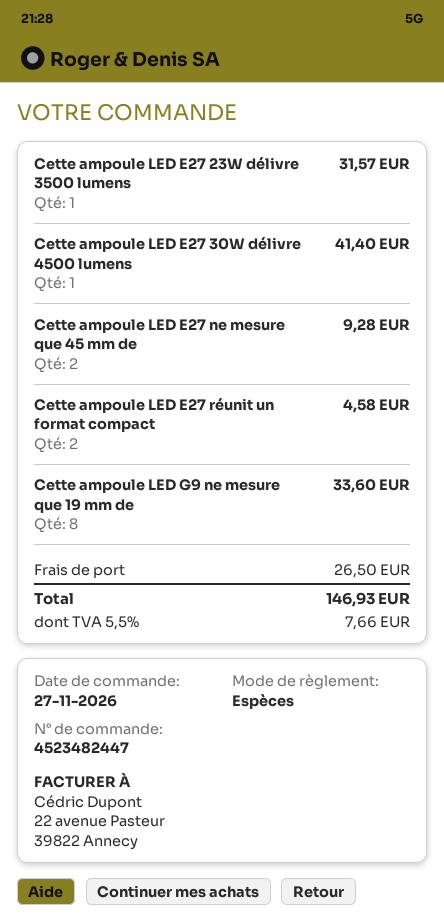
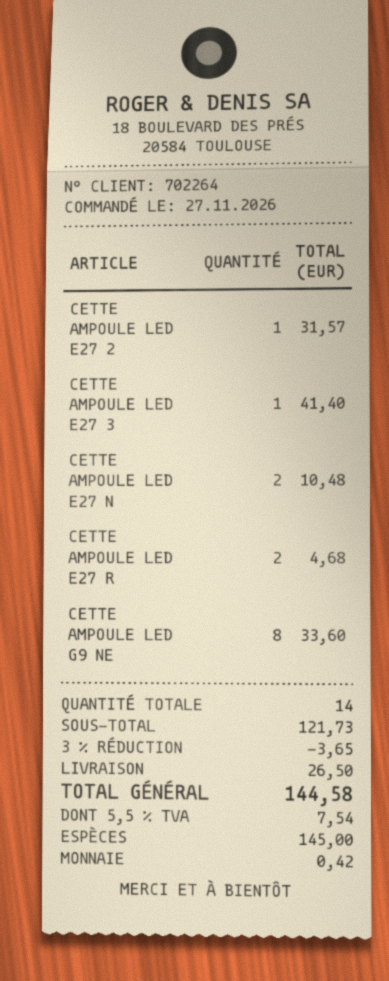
Cette ampoule LED E27 ne mesure que 45 mm de: 2 for 9.28 -> 2 for 10.48
Cette ampoule LED E27 réunit un format compact: 2 for 4.58 -> 2 for 4.68
discount: none -> 3% = 3.65
tax: 5.5% = 7.66 -> 5.5% = 7.54
total: 146.93 -> 144.58

